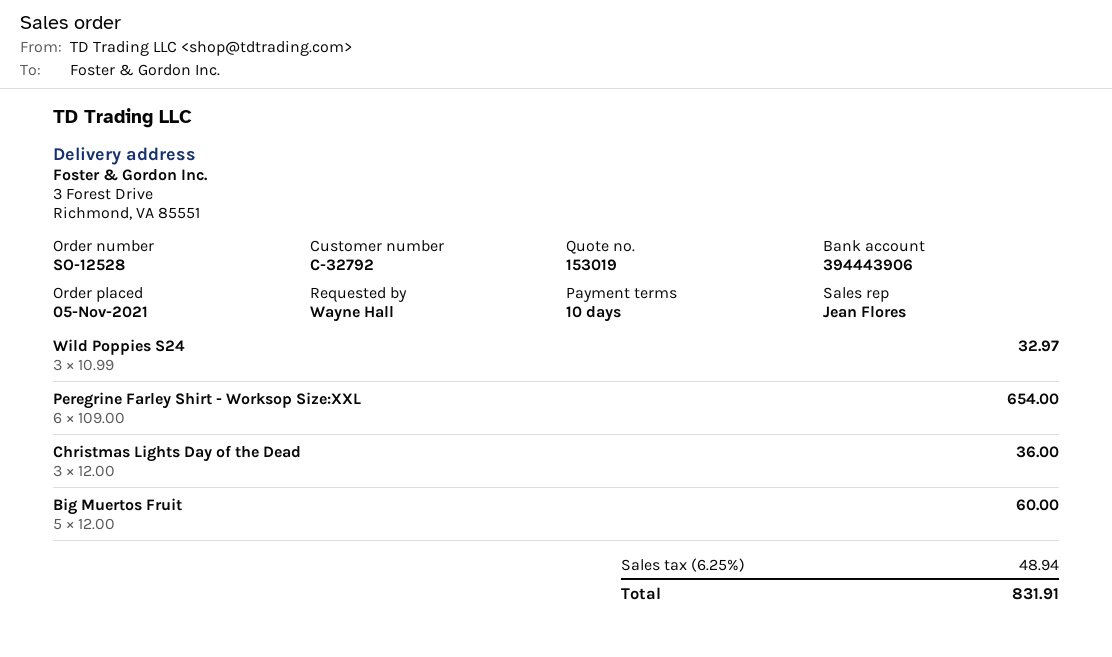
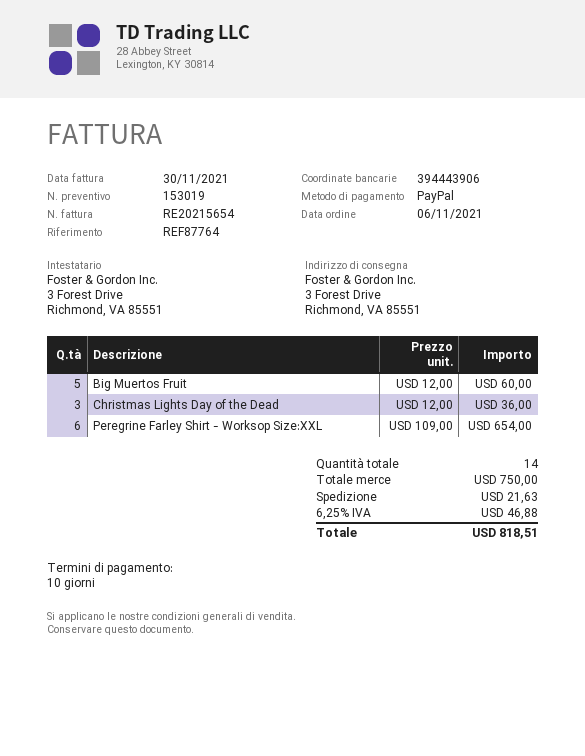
order date: 2021-11-05 -> 2021-11-06
Wild Poppies S24: 3 x 10.99 = 32.97 -> none
shipping: none -> 21.63
tax: 6.25% = 48.94 -> 6.25% = 46.88
total: 831.91 -> 818.51

